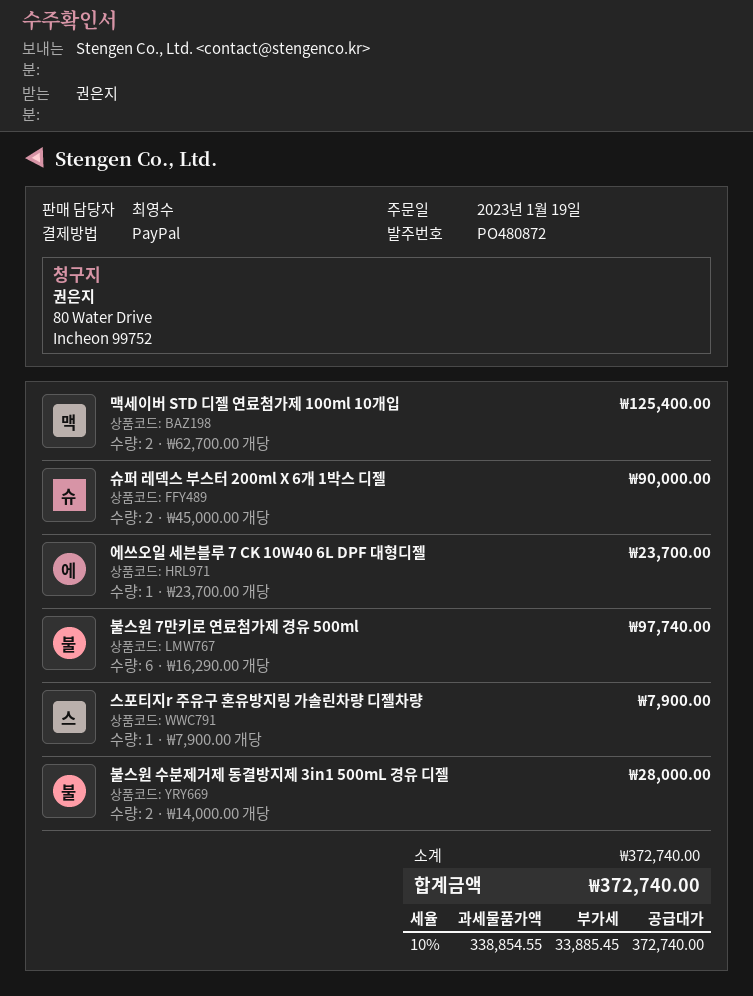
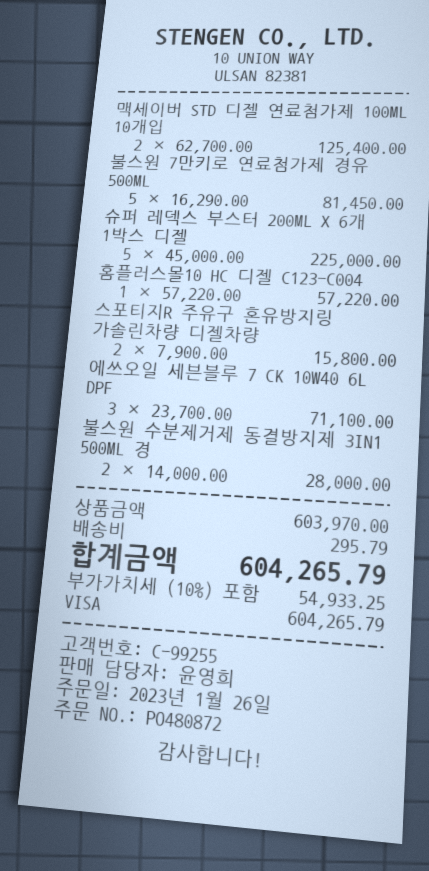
order date: 2023-01-19 -> 2023-01-26
sales rep: 최영수 -> 윤영희
payment method: PayPal -> Visa
슈퍼 레덱스 부스터 200ml X 6개 1박스 디젤: 2 x 45000.00 = 90000.00 -> 5 x 45000.00 = 225000.00
에쓰오일 세븐블루 7 CK 10W40 6L DPF 대형디젤: 1 x 23700.00 = 23700.00 -> 3 x 23700.00 = 71100.00
불스원 7만키로 연료첨가제 경유 500ml: 6 x 16290.00 = 97740.00 -> 5 x 16290.00 = 81450.00
스포티지r 주유구 혼유방지링 가솔린차량 디젤차량: 1 x 7900.00 = 7900.00 -> 2 x 7900.00 = 15800.00
홈플러스몰10 HC 디젤 C123-C004: none -> 1 x 57220.00 = 57220.00
subtotal: 372740.00 -> 603970.00
shipping: none -> 295.79
tax: 10% = 33885.45 -> 10% = 54933.25
total: 372740.00 -> 604265.79

